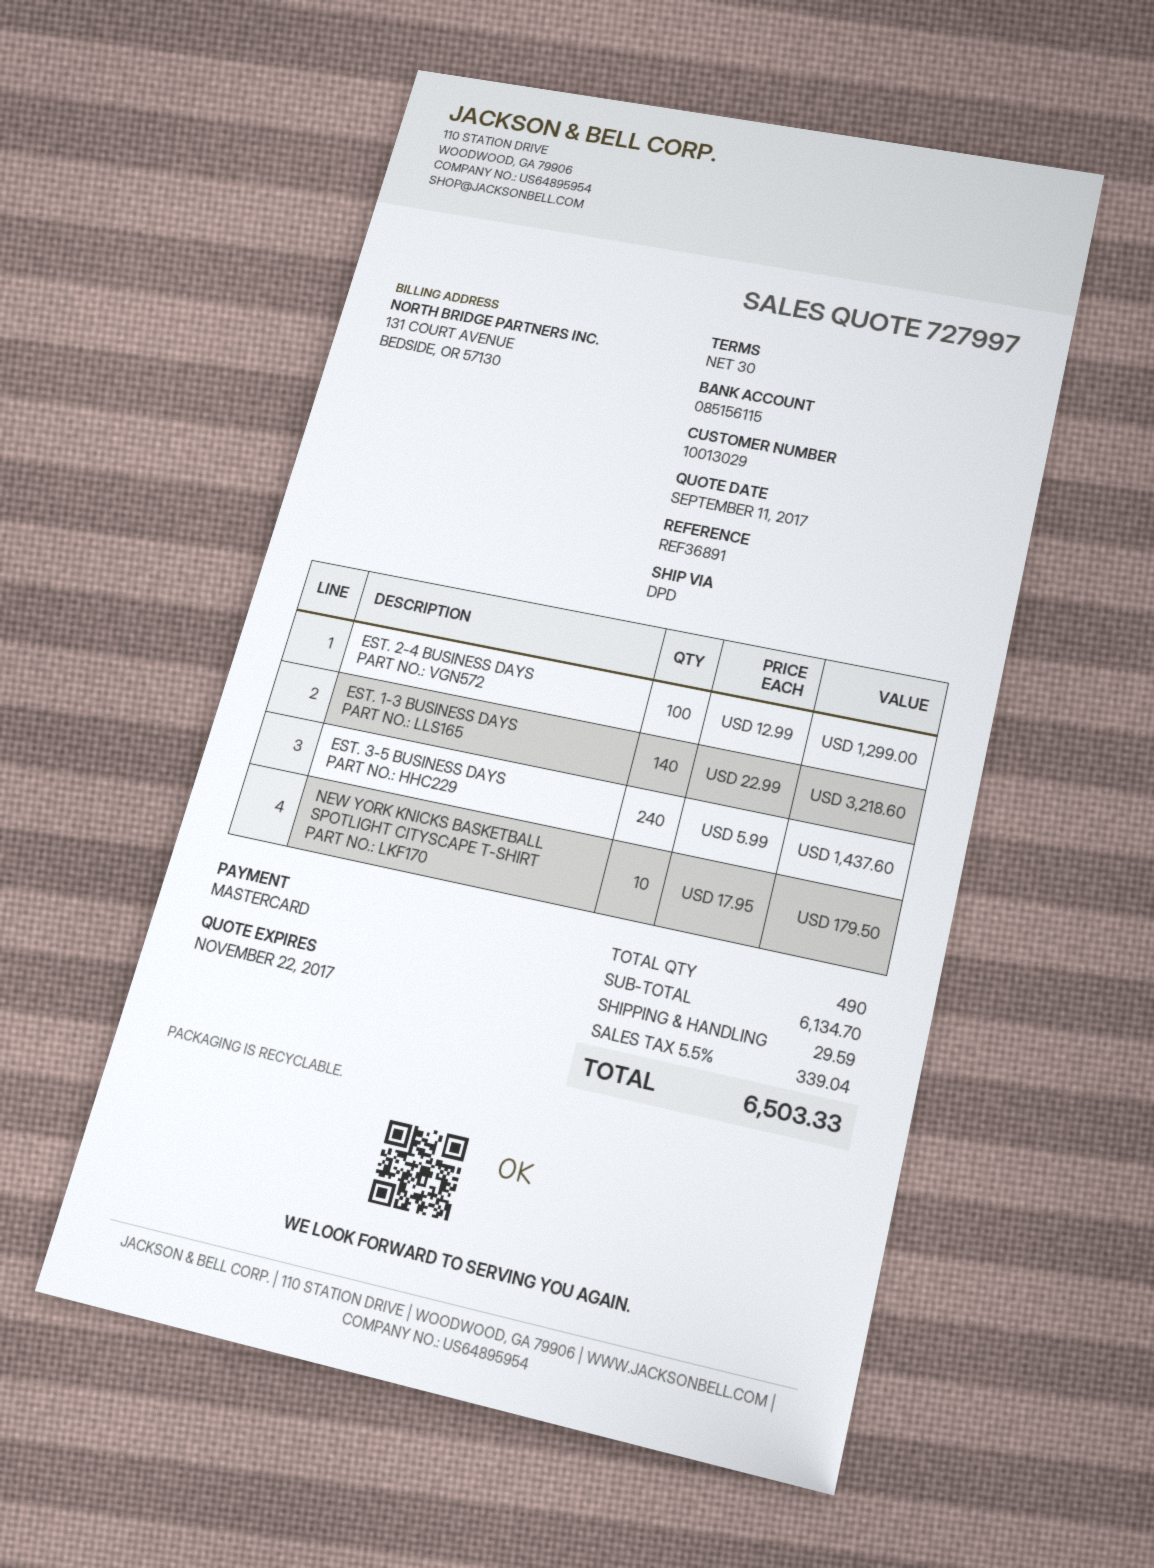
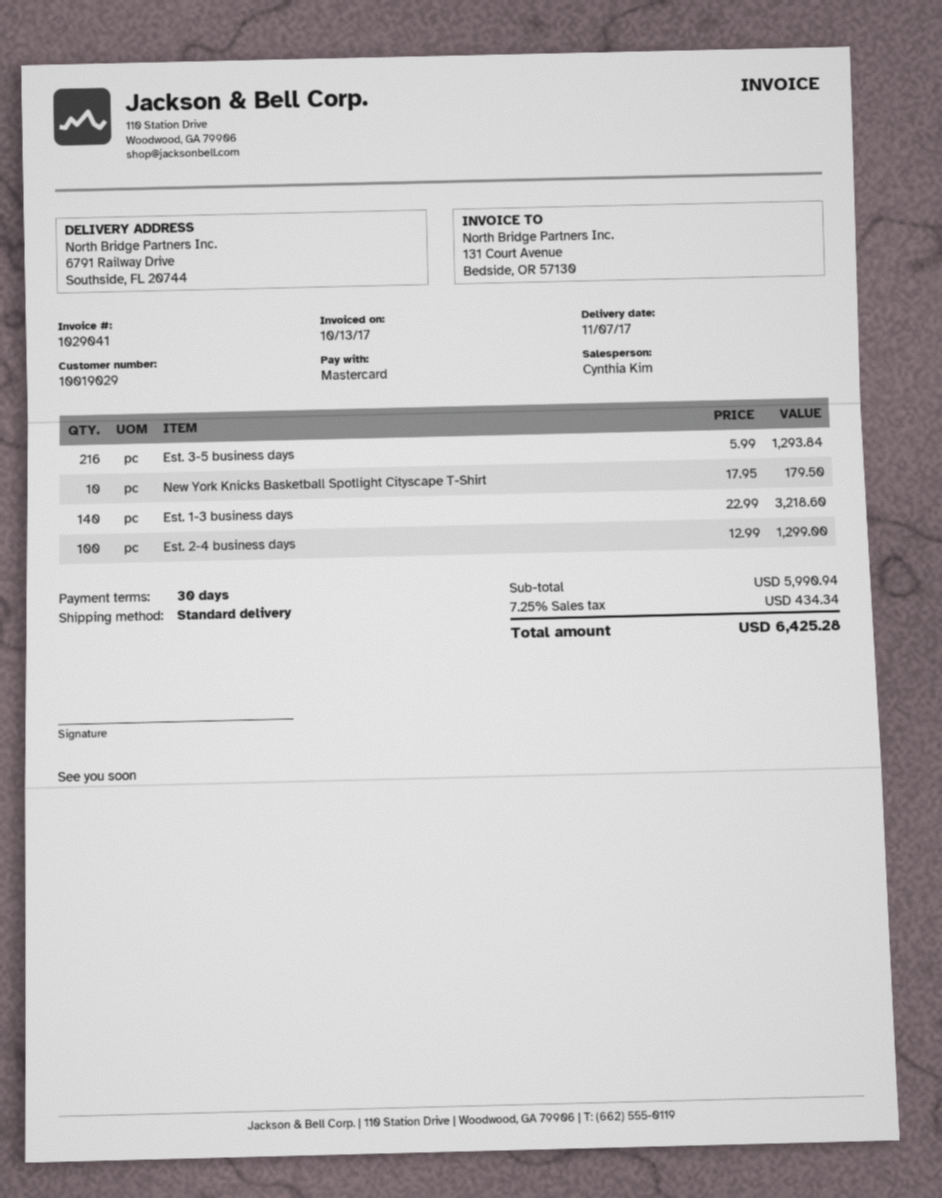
customer number: 10013029 -> 10019029
shipping method: DPD -> standard
EST. 3-5 BUSINESS DAYS: 240 x 5.99 = 1437.60 -> 216 x 5.99 = 1293.84
subtotal: 6134.70 -> 5990.94
shipping: 29.59 -> none
tax: 5.5% = 339.04 -> 7.25% = 434.34
total: 6503.33 -> 6425.28

